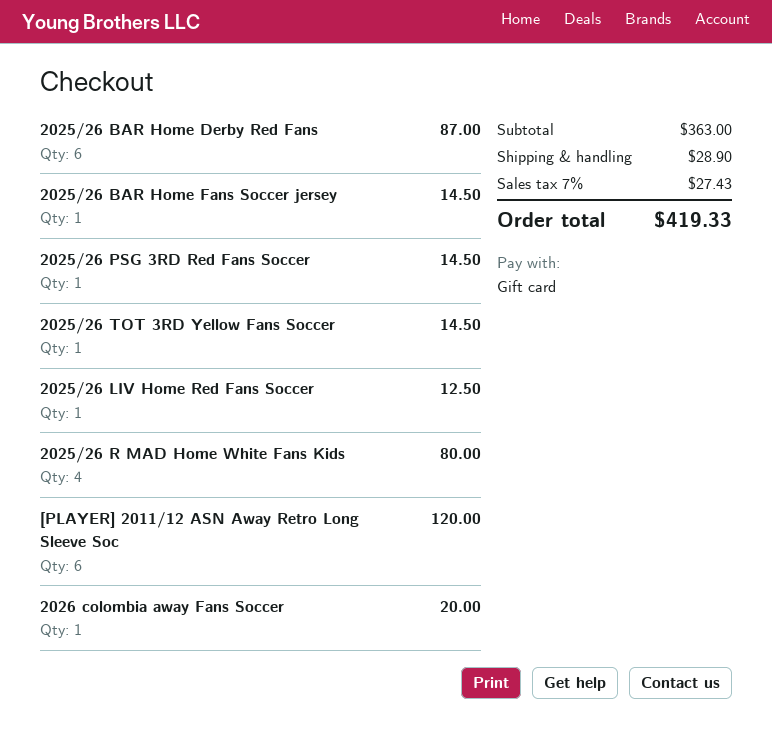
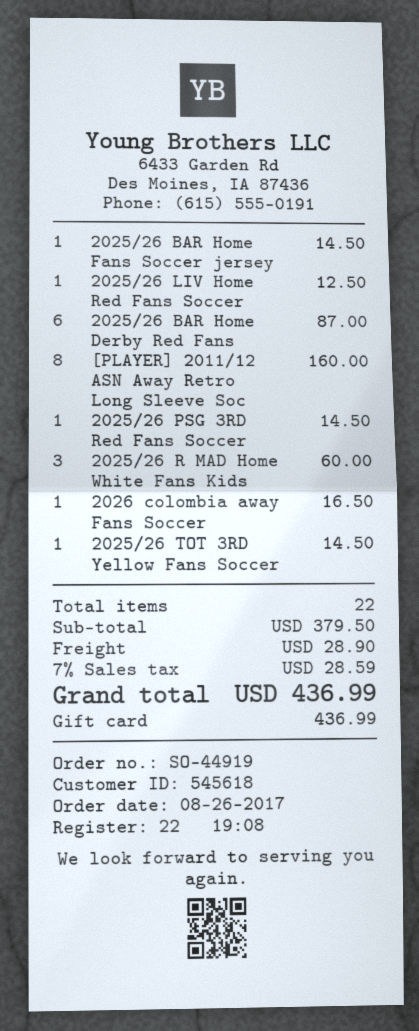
2025/26 R MAD Home White Fans Kids: 4 for 80.00 -> 3 for 60.00
[PLAYER] 2011/12 ASN Away Retro Long Sleeve Soc: 6 for 120.00 -> 8 for 160.00
2026 colombia away Fans Soccer: 1 for 20.00 -> 1 for 16.50
subtotal: 363.00 -> 379.50
tax: 7% = 27.43 -> 7% = 28.59
total: 419.33 -> 436.99

